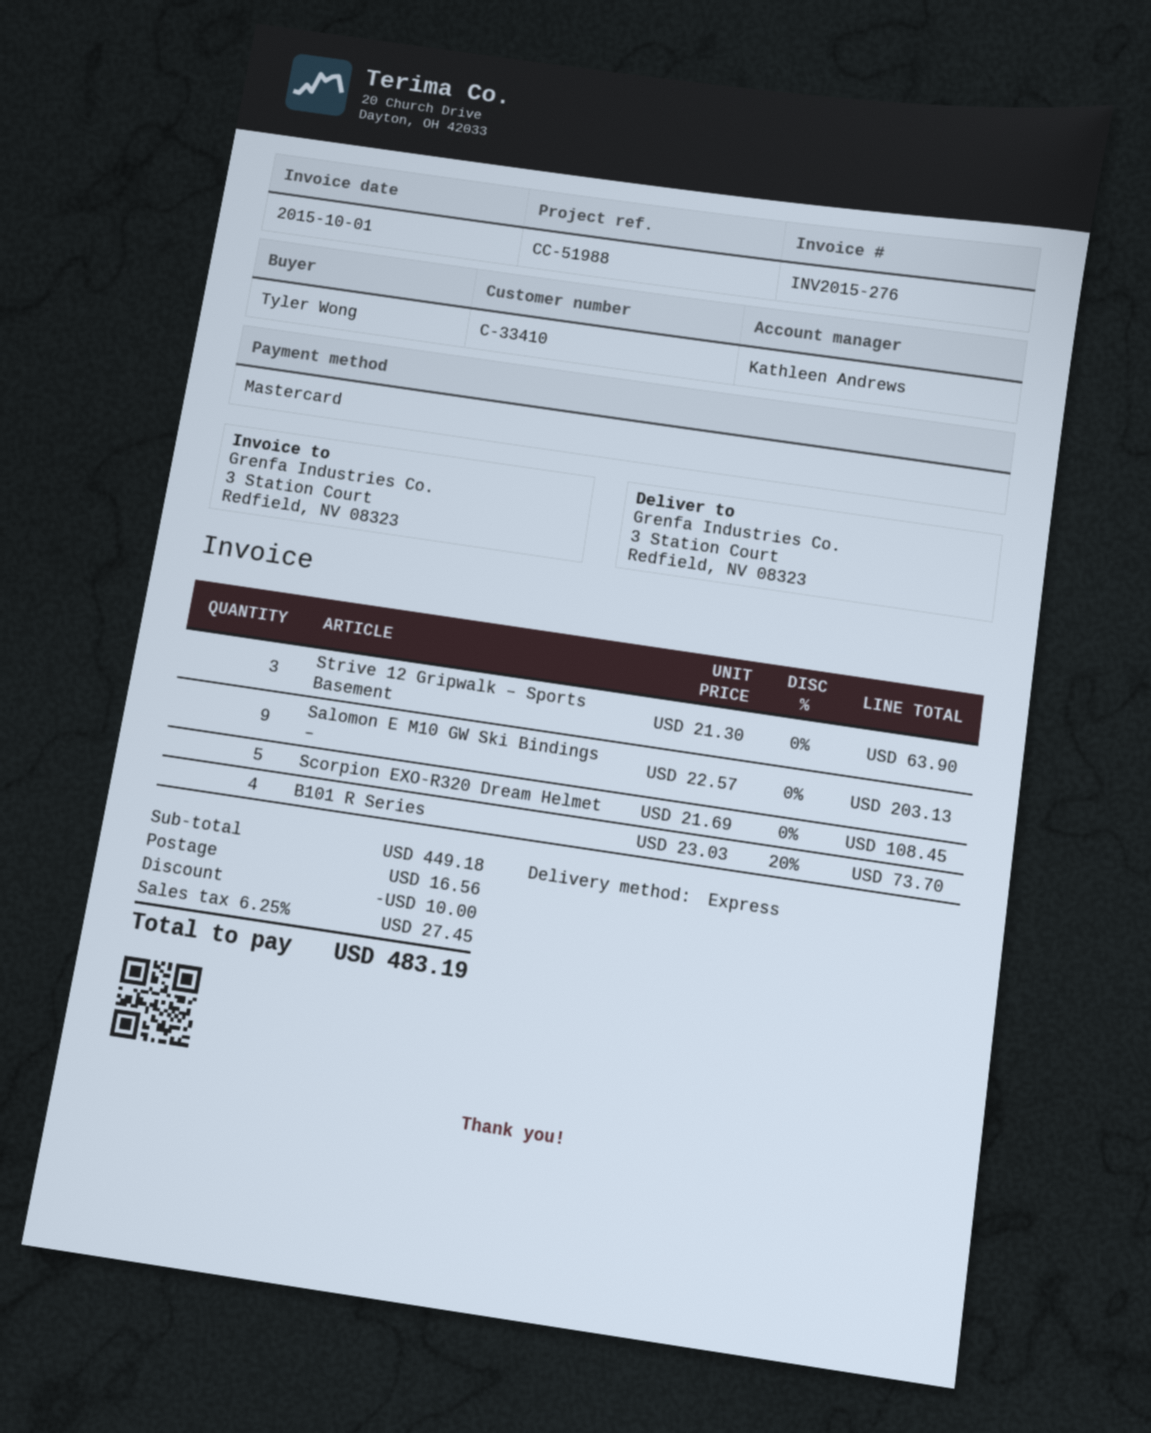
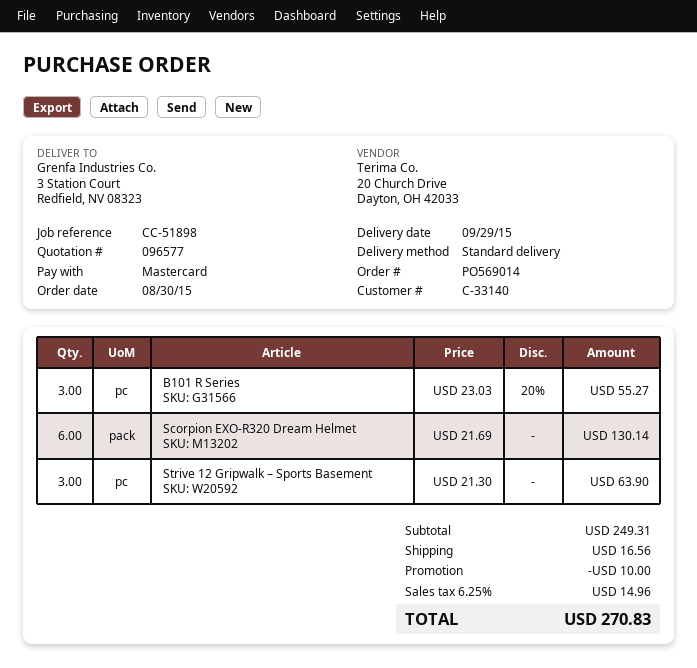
customer number: C-33410 -> C-33140
reference: CC-51988 -> CC-51898
shipping method: express -> standard
Salomon E M10 GW Ski Bindings –: 9 x 22.57 = 203.13 -> none
Scorpion EXO-R320 Dream Helmet: 5 x 21.69 = 108.45 -> 6 x 21.69 = 130.14
B101 R Series: 4 x 23.03 - 20% = 73.70 -> 3 x 23.03 - 20% = 55.27
subtotal: 449.18 -> 249.31
tax: 6.25% = 27.45 -> 6.25% = 14.96
total: 483.19 -> 270.83

